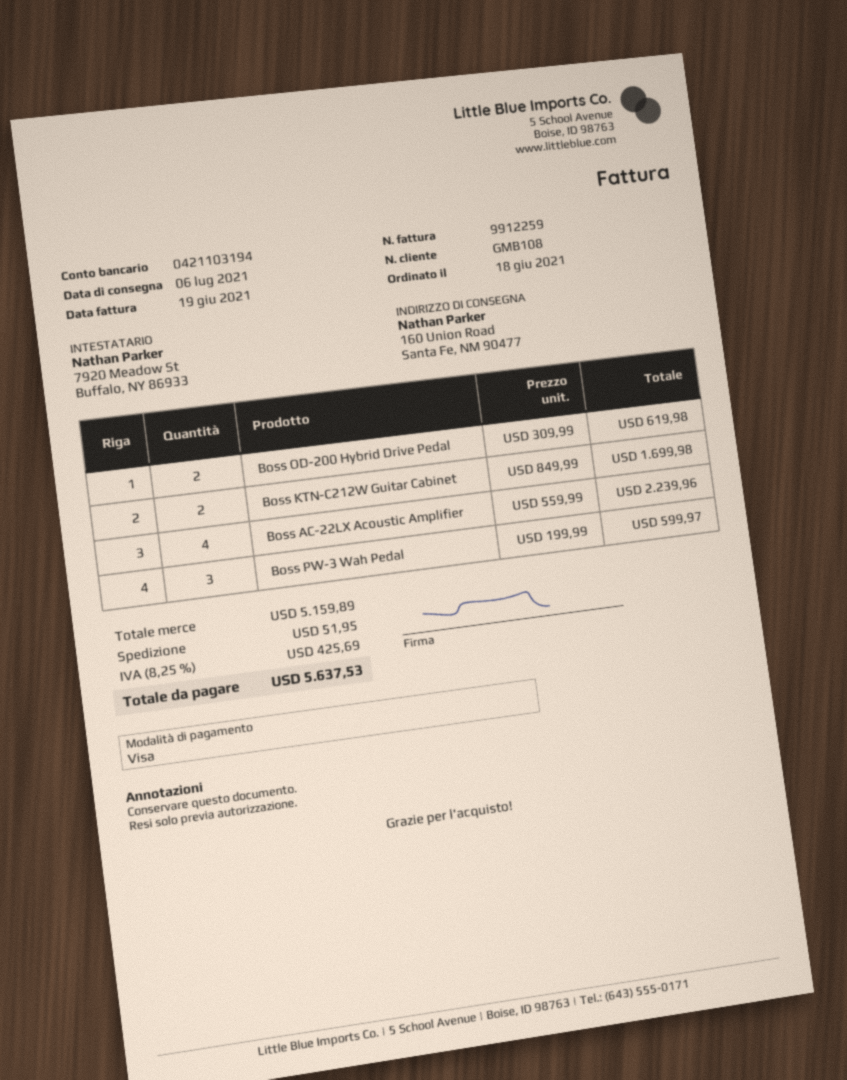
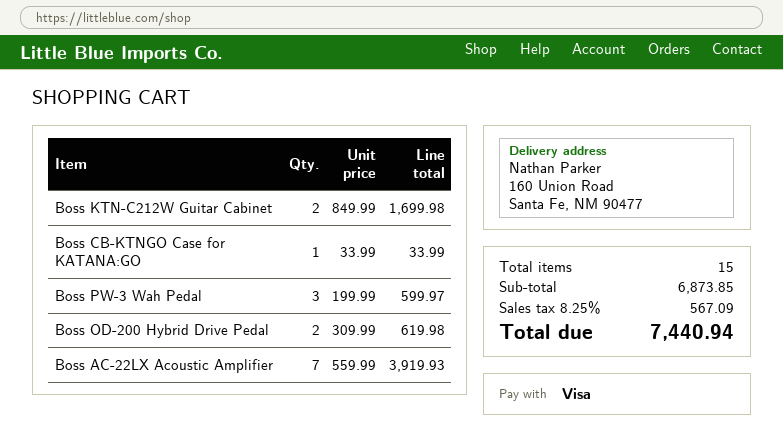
Boss AC-22LX Acoustic Amplifier: 4 x 559.99 = 2239.96 -> 7 x 559.99 = 3919.93
Boss CB-KTNGO Case for KATANA:GO: none -> 1 x 33.99 = 33.99
subtotal: 5159.89 -> 6873.85
shipping: 51.95 -> none
tax: 8.25% = 425.69 -> 8.25% = 567.09
total: 5637.53 -> 7440.94

